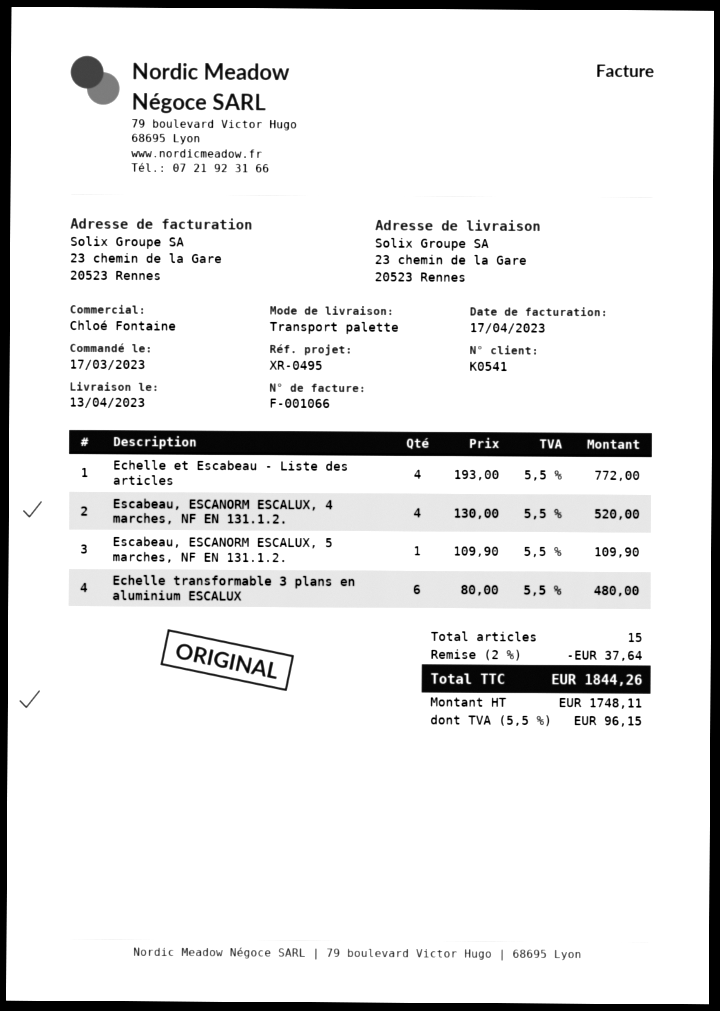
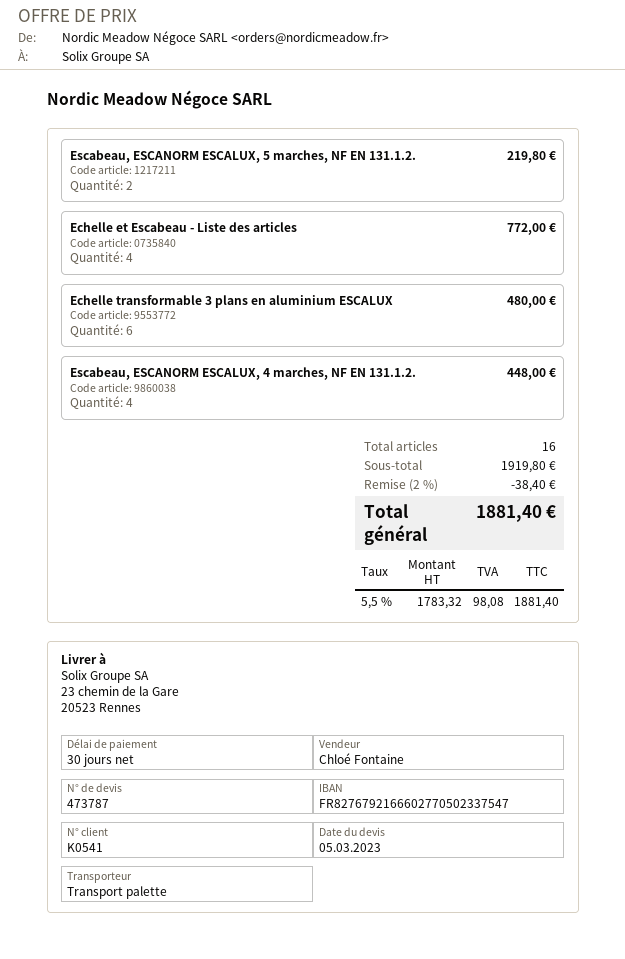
Escabeau, ESCANORM ESCALUX, 4 marches, NF EN 131.1.2.: 4 for 520.00 -> 4 for 448.00
Escabeau, ESCANORM ESCALUX, 5 marches, NF EN 131.1.2.: 1 for 109.90 -> 2 for 219.80
total quantity: 15 -> 16
discount: 2% = 37.64 -> 2% = 38.40
net: 1748.11 -> 1783.32
tax: 5.5% = 96.15 -> 5.5% = 98.08
total: 1844.26 -> 1881.40

